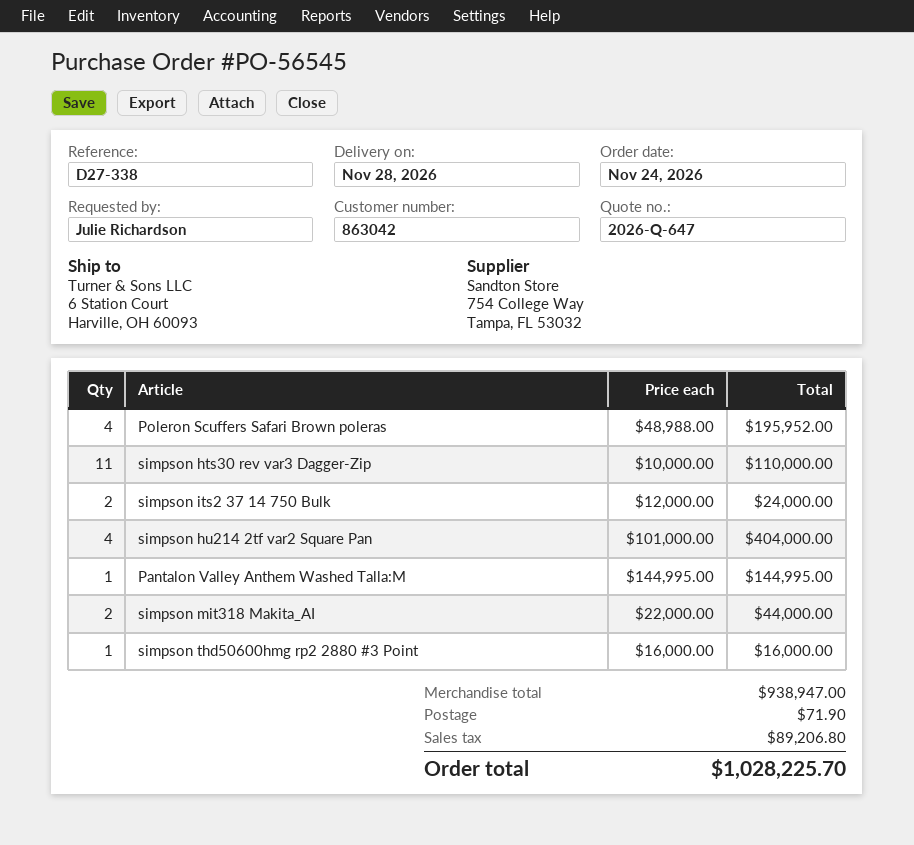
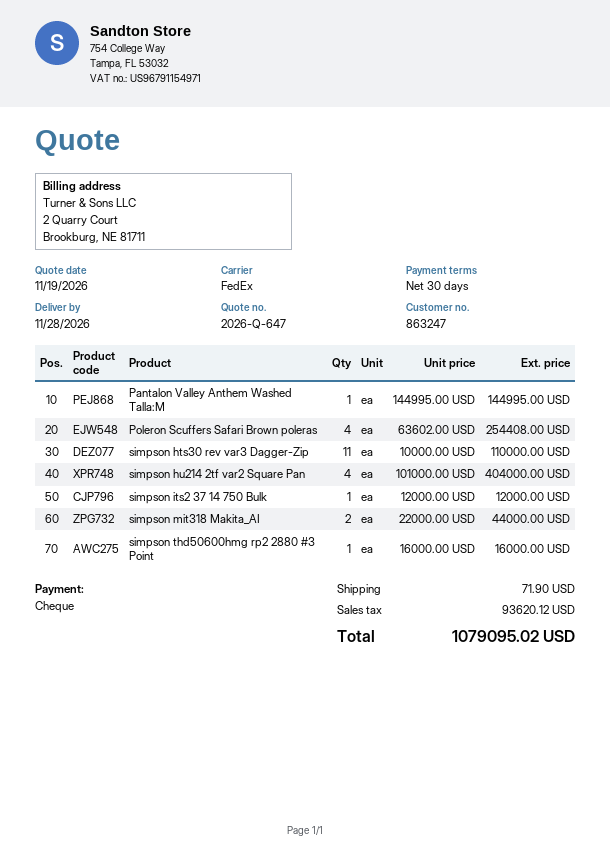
customer number: 863042 -> 863247
Poleron Scuffers Safari Brown poleras: 4 x 48988.00 = 195952.00 -> 4 x 63602.00 = 254408.00
simpson its2 37 14 750 Bulk: 2 x 12000.00 = 24000.00 -> 1 x 12000.00 = 12000.00
tax: 89206.80 -> 93620.12
total: 1028225.70 -> 1079095.02

